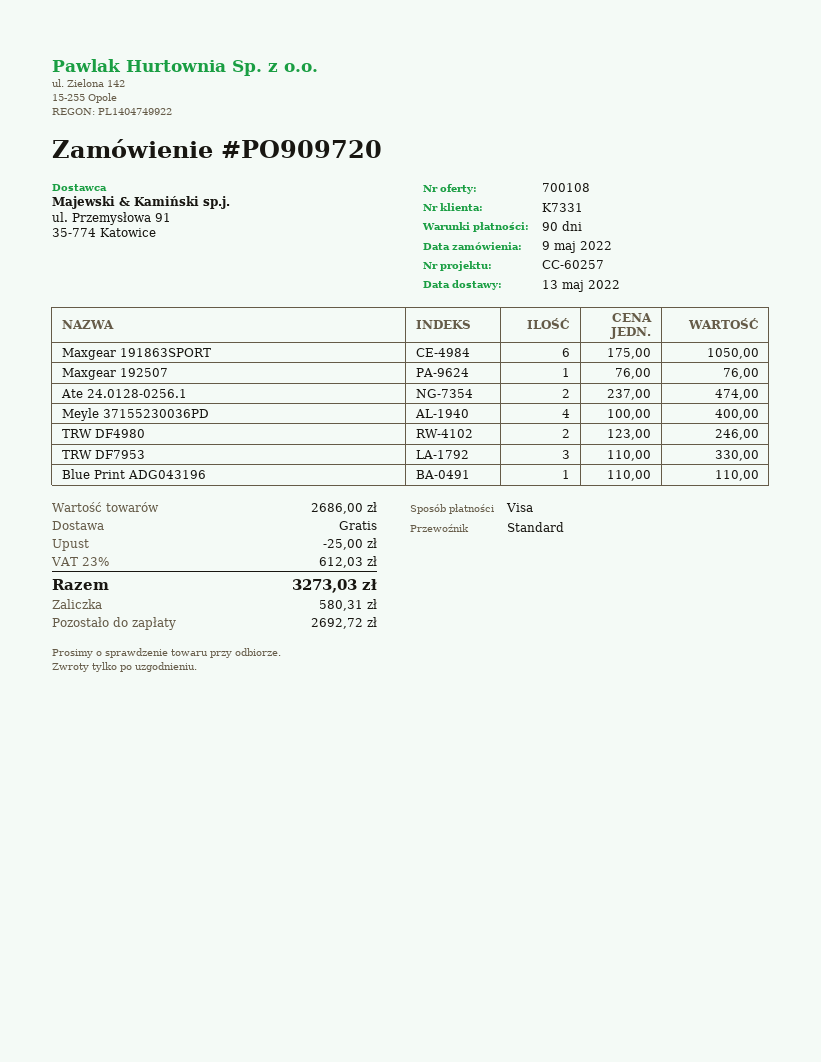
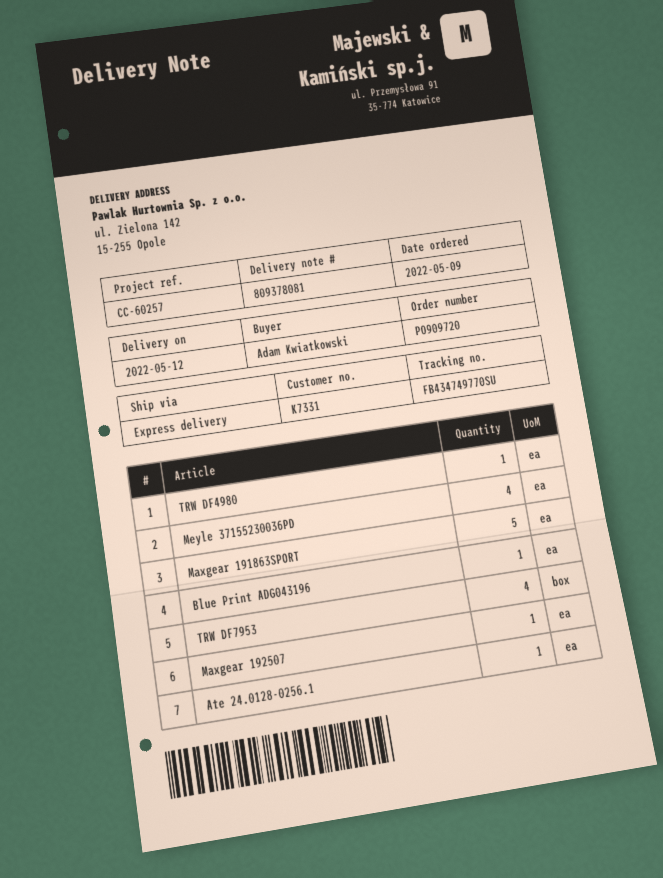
delivery date: 2022-05-13 -> 2022-05-12
shipping method: standard -> express
Maxgear 191863SPORT: 6 -> 5
Ate 24.0128-0256.1: 2 -> 1
TRW DF4980: 2 -> 1
TRW DF7953: 3 -> 4

